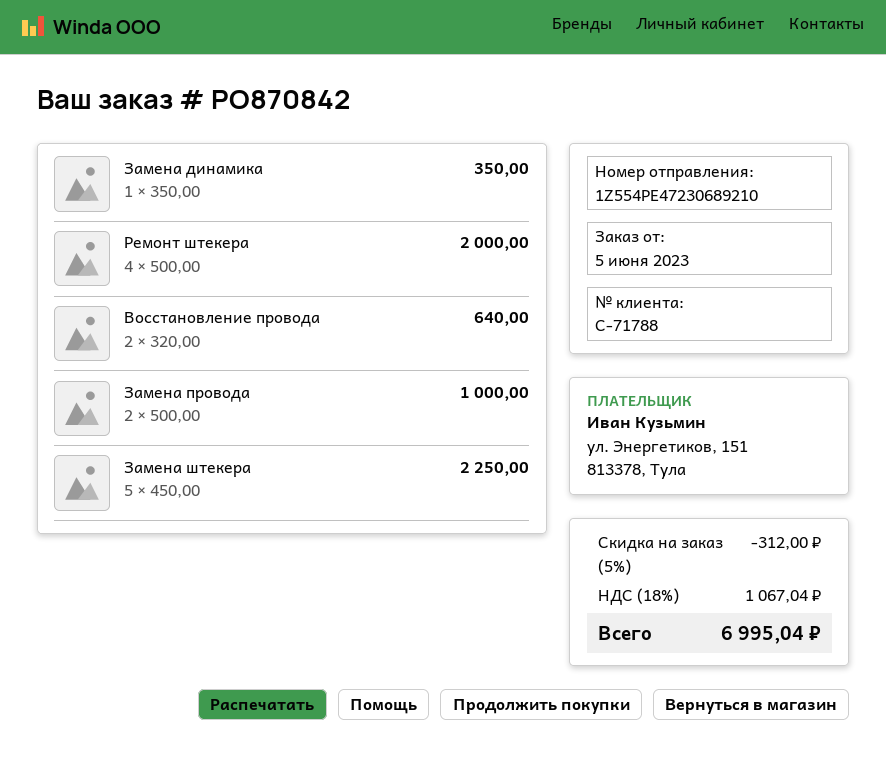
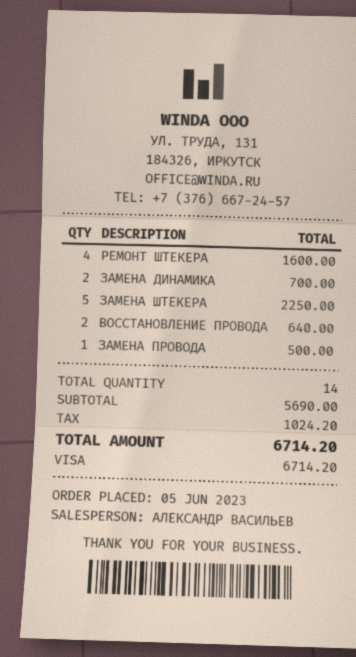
Замена динамика: 1 for 350.00 -> 2 for 700.00
Ремонт штекера: 4 for 2000.00 -> 4 for 1600.00
Замена провода: 2 for 1000.00 -> 1 for 500.00
discount: 5% = 312.00 -> none
tax: 1067.04 -> 1024.20
total: 6995.04 -> 6714.20

